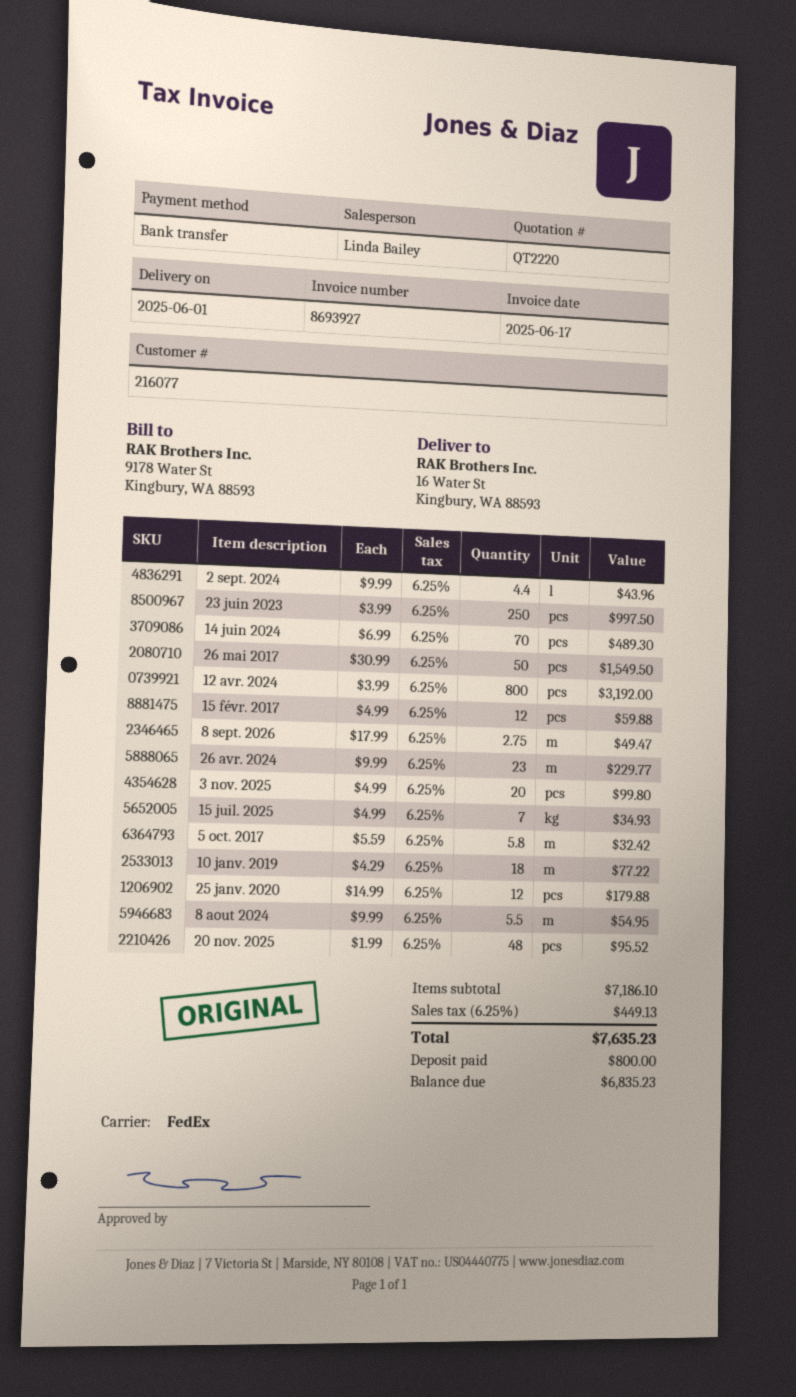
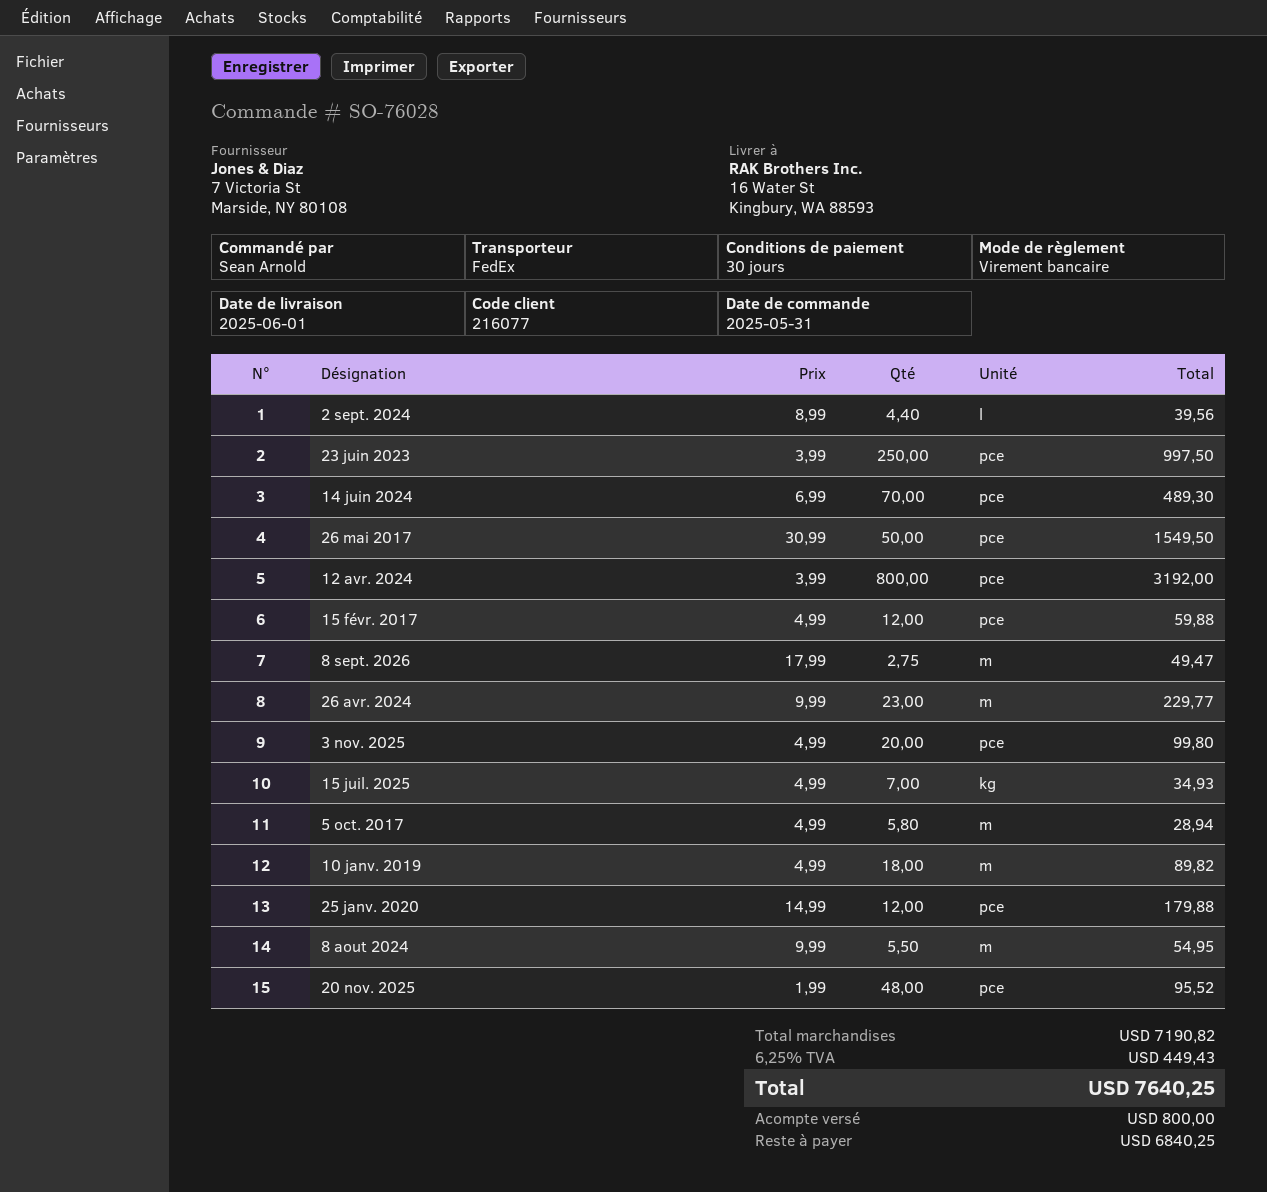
2 sept. 2024: 4.4 x 9.99 = 43.96 -> 4.4 x 8.99 = 39.56
5 oct. 2017: 5.8 x 5.59 = 32.42 -> 5.8 x 4.99 = 28.94
10 janv. 2019: 18 x 4.29 = 77.22 -> 18 x 4.99 = 89.82
subtotal: 7186.10 -> 7190.82
tax: 6.25% = 449.13 -> 6.25% = 449.43
total: 7635.23 -> 7640.25
balance: 6835.23 -> 6840.25

